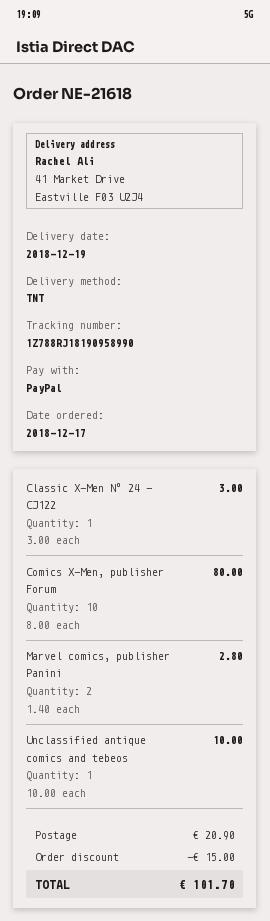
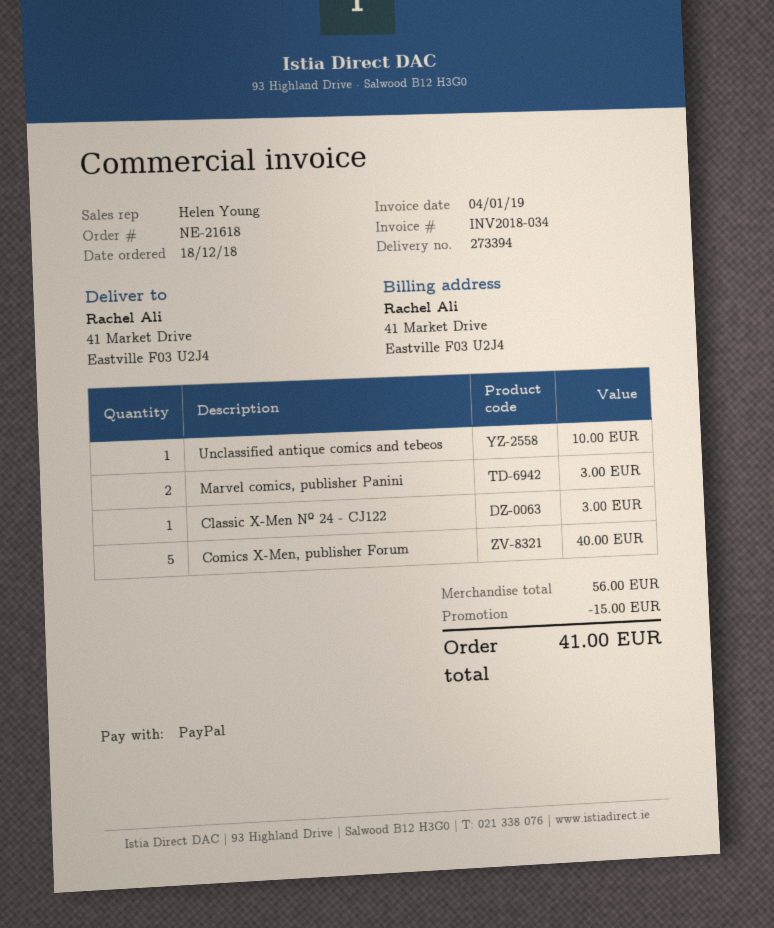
order date: 2018-12-17 -> 2018-12-18
Comics X-Men, publisher Forum: 10 for 80.00 -> 5 for 40.00
Marvel comics, publisher Panini: 2 for 2.80 -> 2 for 3.00
shipping: 20.90 -> none
total: 101.70 -> 41.00

